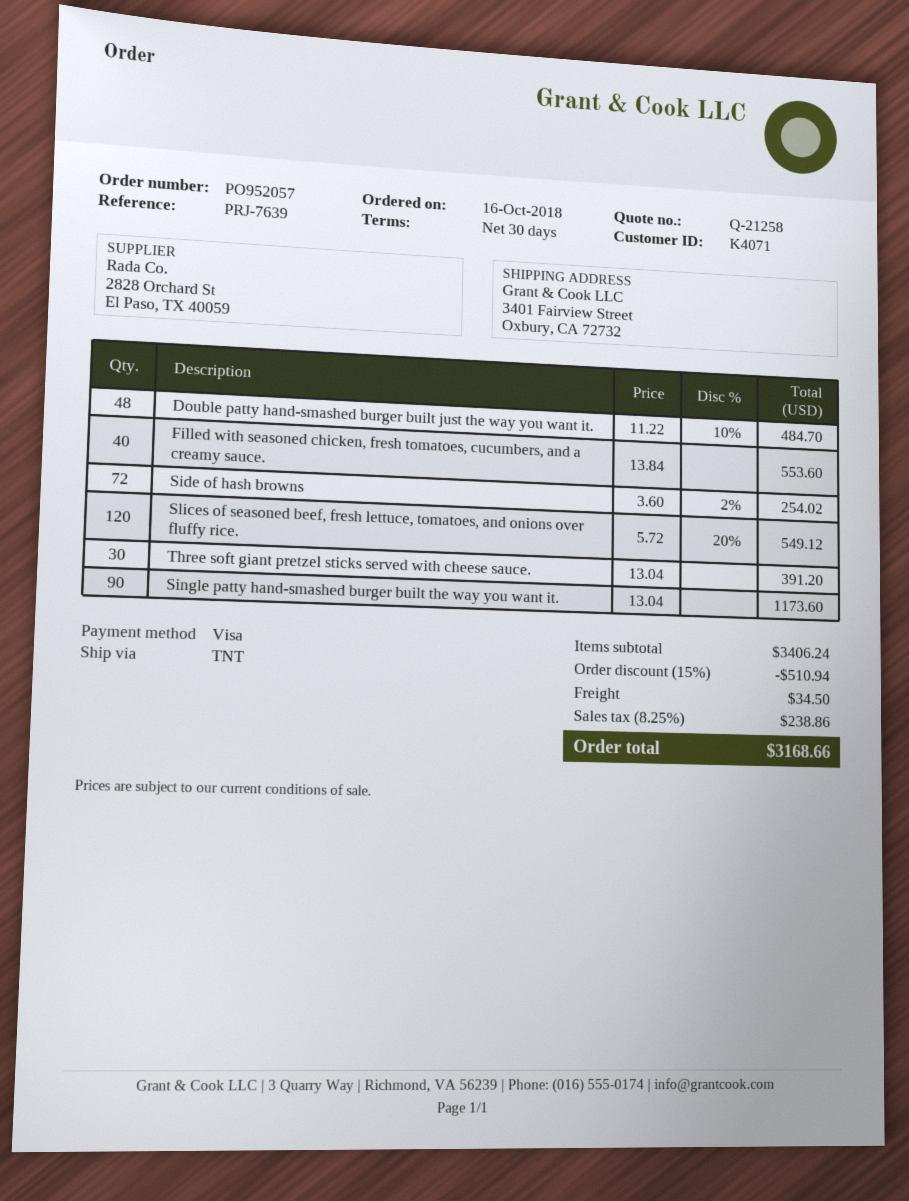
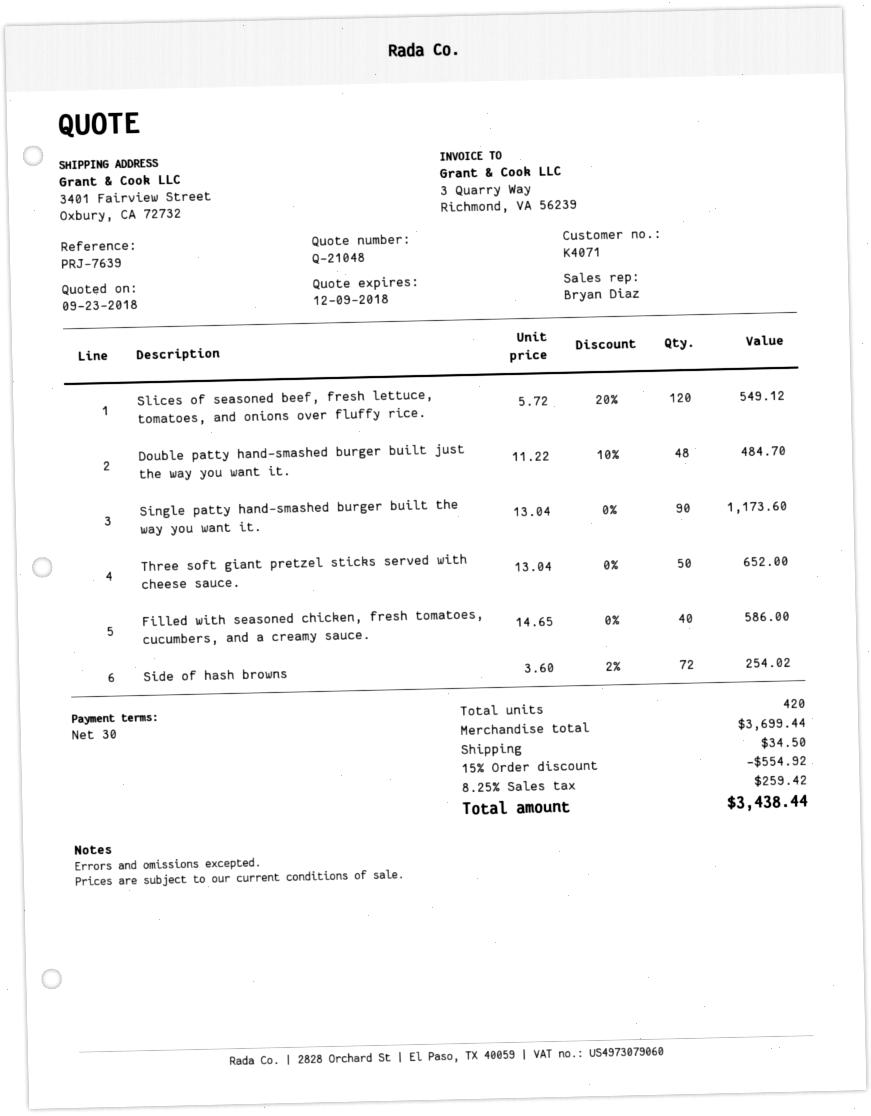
quote number: Q-21258 -> Q-21048
Filled with seasoned chicken, fresh tomatoes, cucumbers, and a creamy sauce.: 40 x 13.84 = 553.60 -> 40 x 14.65 = 586.00
Three soft giant pretzel sticks served with cheese sauce.: 30 x 13.04 = 391.20 -> 50 x 13.04 = 652.00
subtotal: 3406.24 -> 3699.44
discount: 15% = 510.94 -> 15% = 554.92
tax: 8.25% = 238.86 -> 8.25% = 259.42
total: 3168.66 -> 3438.44

